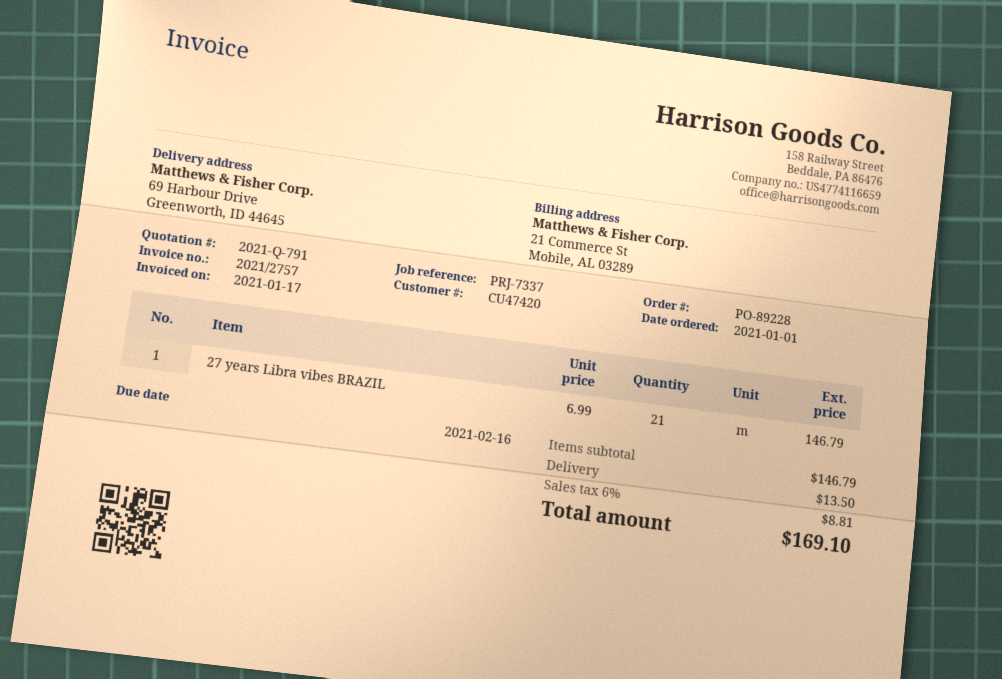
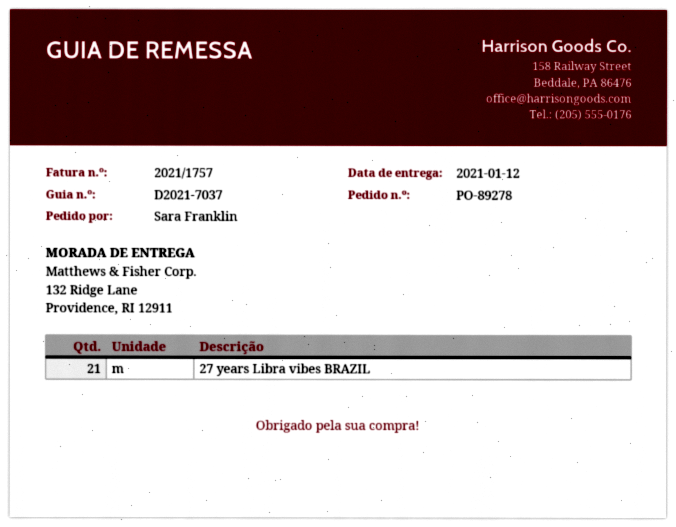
order number: PO-89228 -> PO-89278
invoice number: 2021/2757 -> 2021/1757
ship to: 69 Harbour Drive, Greenworth, ID 44645 -> 132 Ridge Lane, Providence, RI 12911

